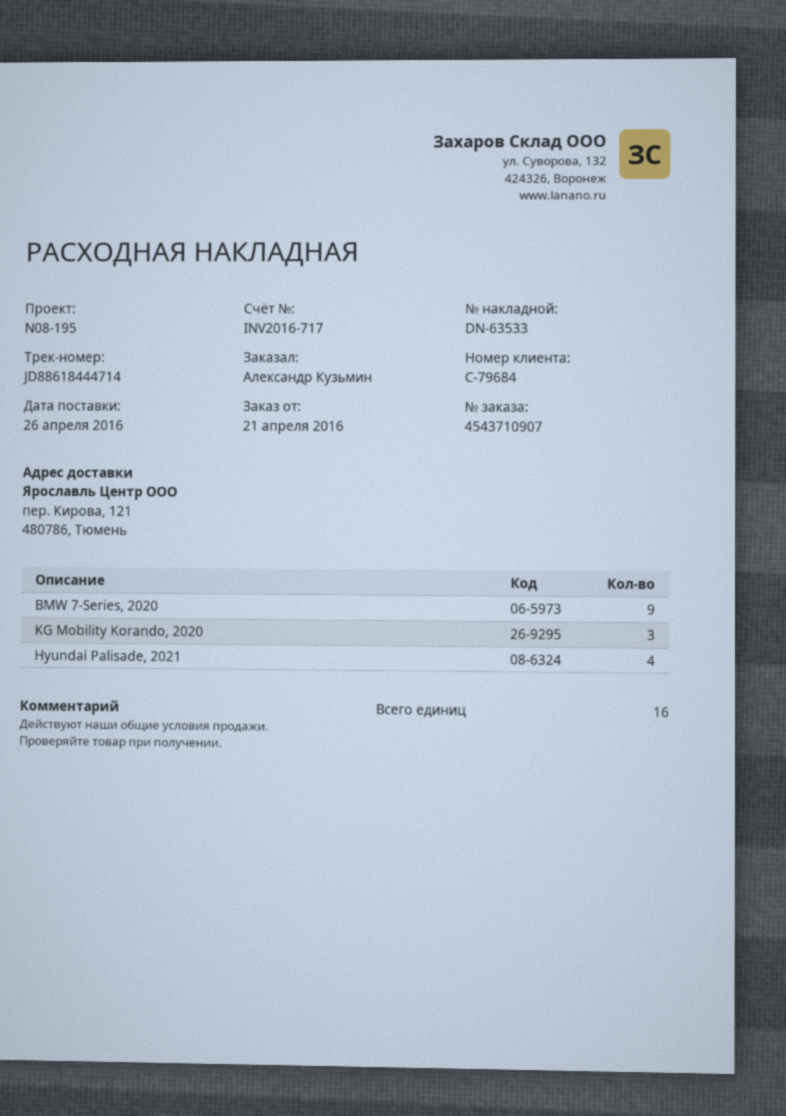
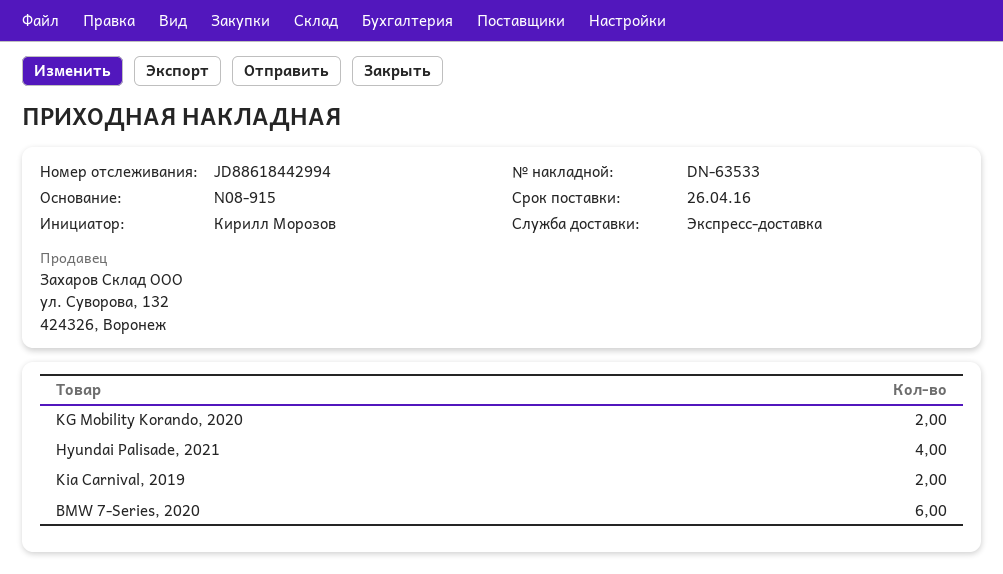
reference: N08-195 -> N08-915
ordered by: Александр Кузьмин -> Кирилл Морозов
tracking number: JD88618444714 -> JD88618442994
BMW 7-Series, 2020: 9 -> 6
KG Mobility Korando, 2020: 3 -> 2
Kia Carnival, 2019: none -> 2

